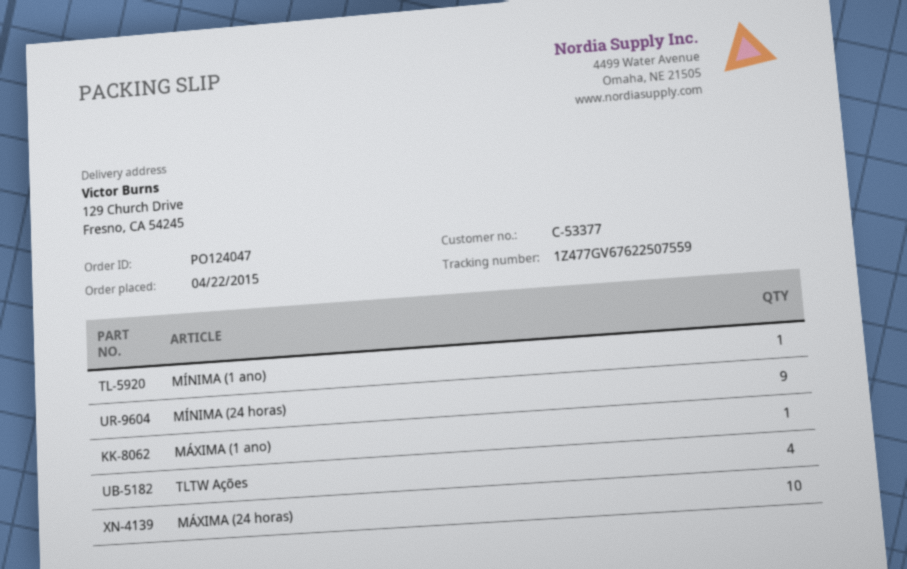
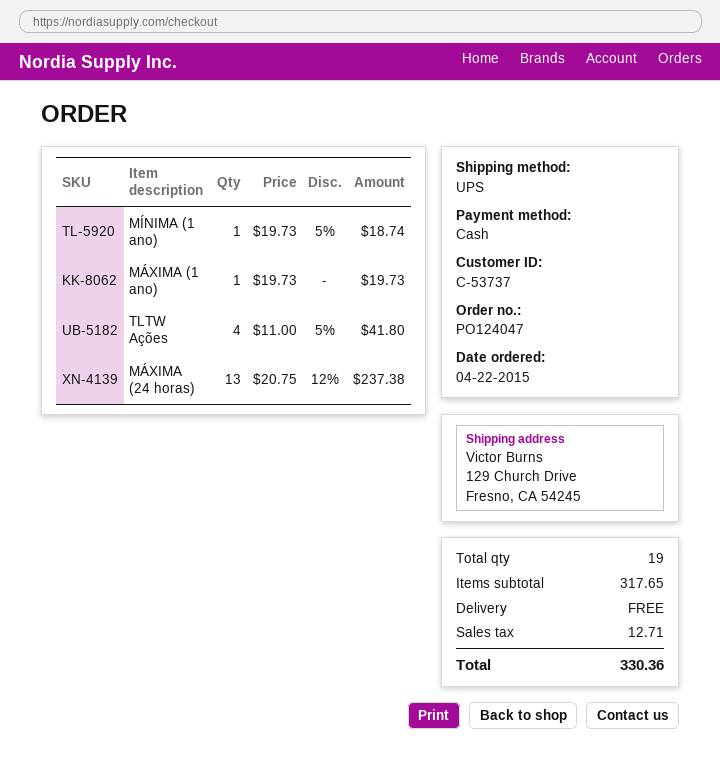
customer number: C-53377 -> C-53737
MÍNIMA (24 horas): 9 -> none
MÁXIMA (24 horas): 10 -> 13

